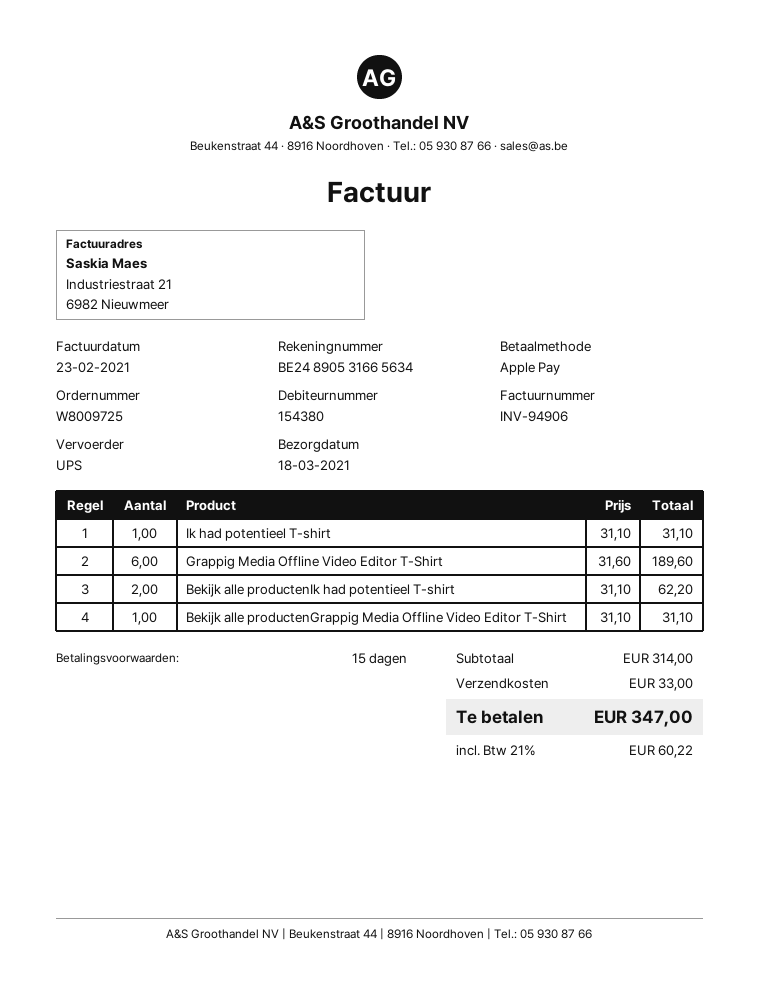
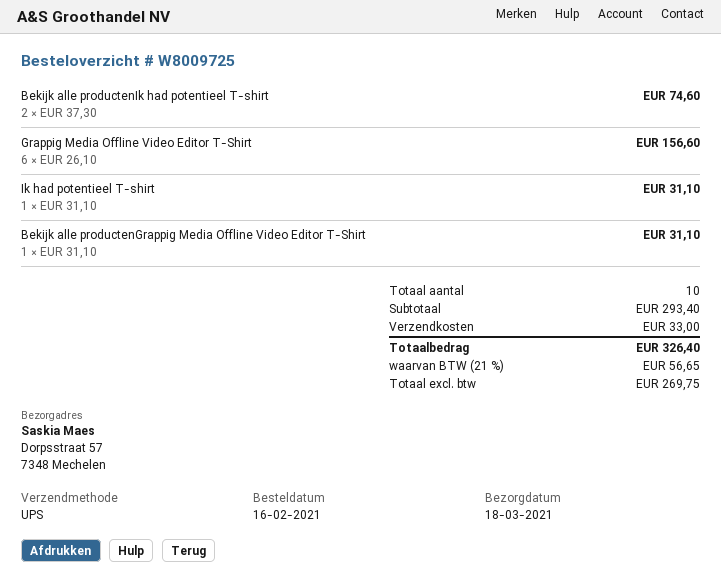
Grappig Media Offline Video Editor T-Shirt: 6 x 31.60 = 189.60 -> 6 x 26.10 = 156.60
Bekijk alle productenIk had potentieel T-shirt: 2 x 31.10 = 62.20 -> 2 x 37.30 = 74.60
subtotal: 314.00 -> 293.40
tax: 21% = 60.22 -> 21% = 56.65
total: 347.00 -> 326.40

